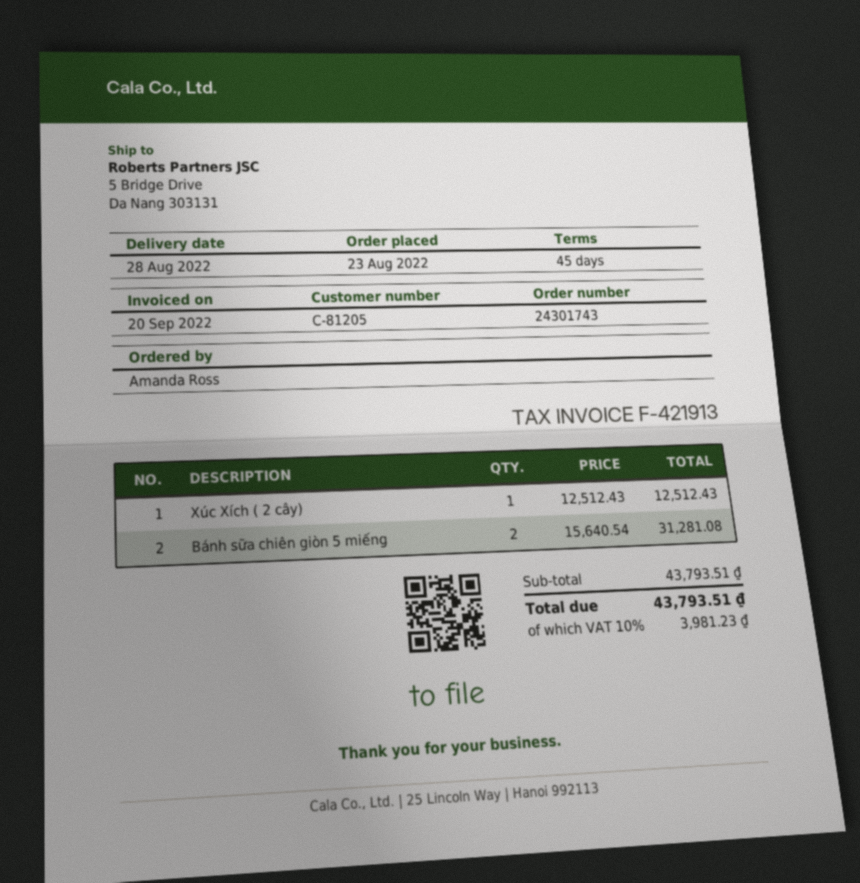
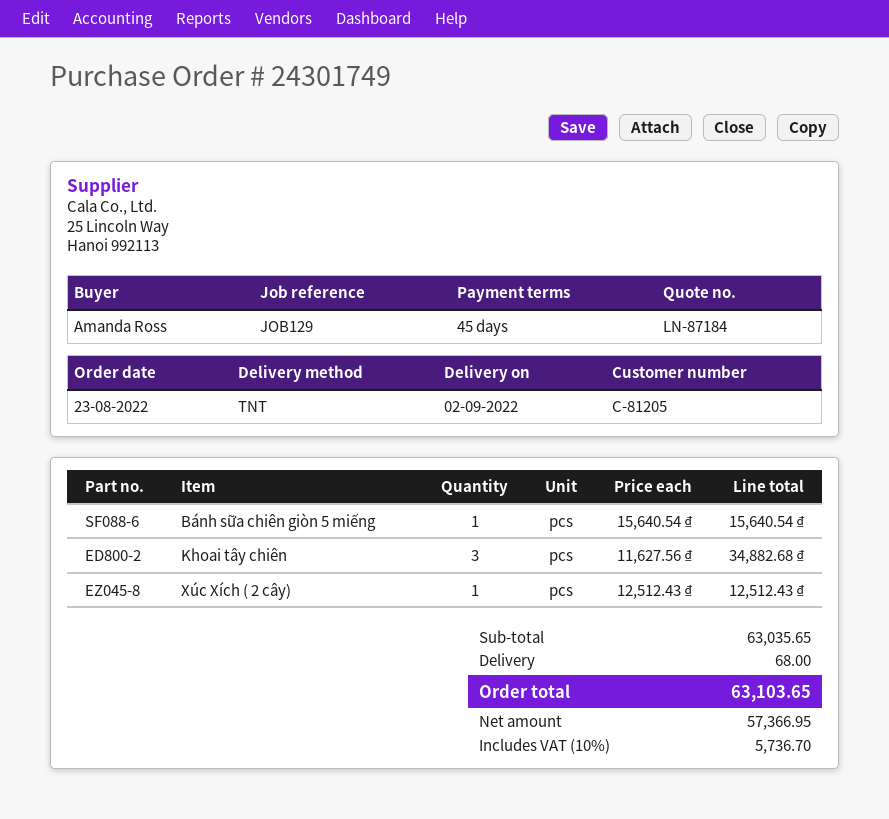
order number: 24301743 -> 24301749
delivery date: 2022-08-28 -> 2022-09-02
Bánh sữa chiên giòn 5 miếng: 2 x 15640.54 = 31281.08 -> 1 x 15640.54 = 15640.54
Khoai tây chiên: none -> 3 x 11627.56 = 34882.68
subtotal: 43793.51 -> 63035.65
shipping: none -> 68.00
tax: 10% = 3981.23 -> 10% = 5736.70
total: 43793.51 -> 63103.65

